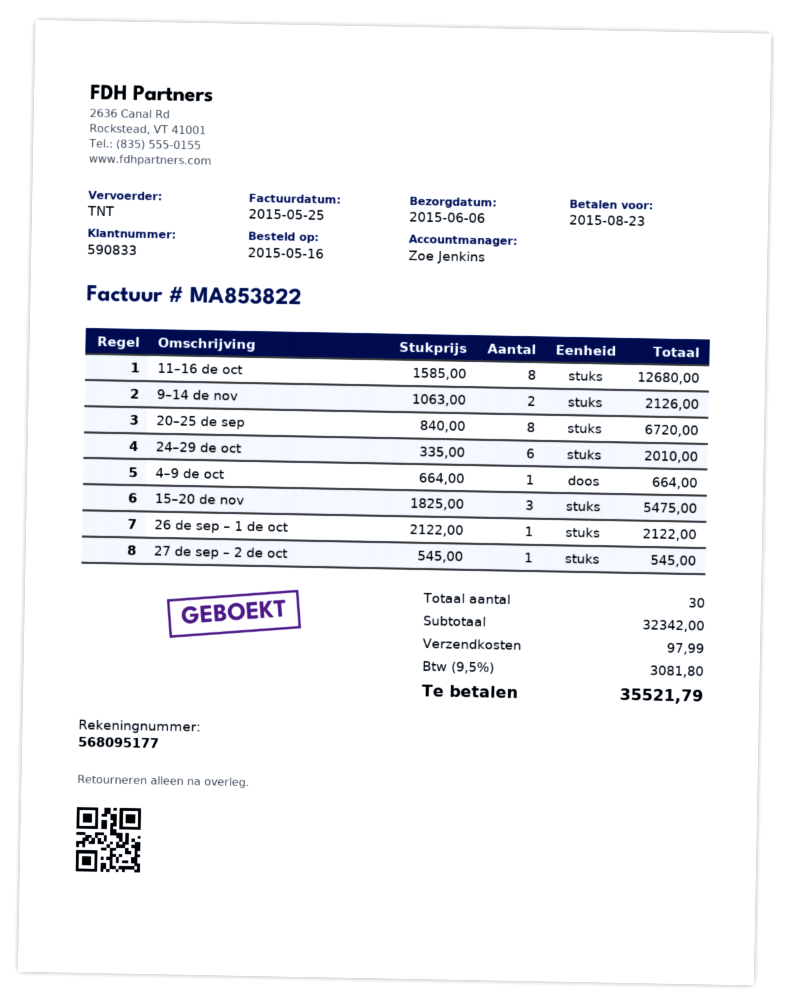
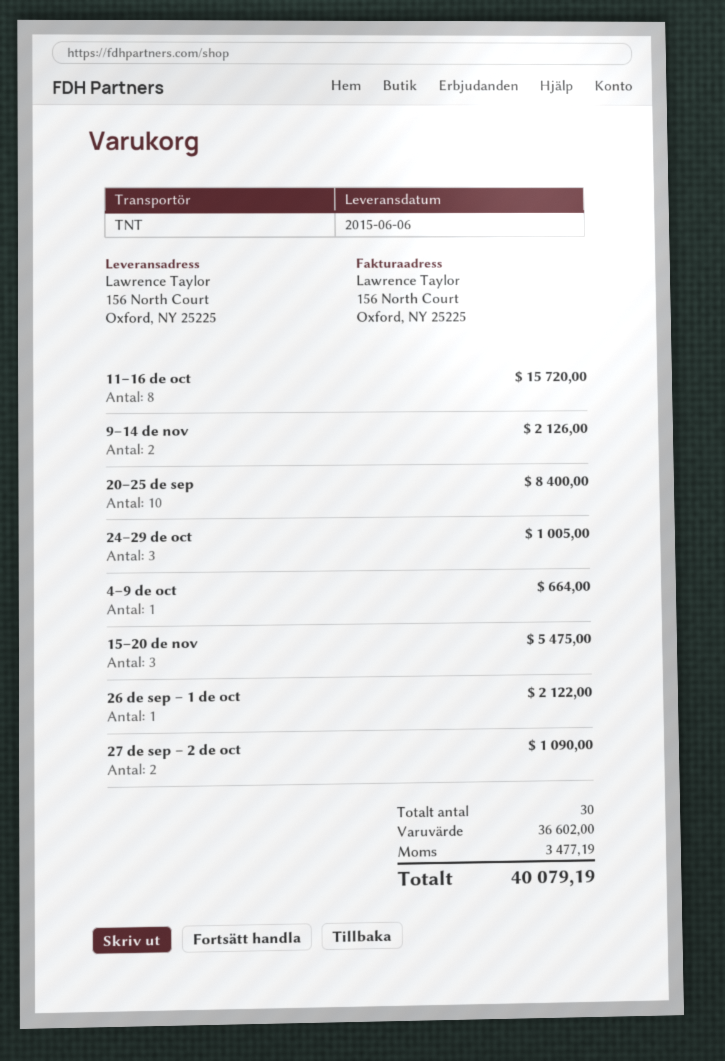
11–16 de oct: 8 for 12680.00 -> 8 for 15720.00
20–25 de sep: 8 for 6720.00 -> 10 for 8400.00
24–29 de oct: 6 for 2010.00 -> 3 for 1005.00
27 de sep – 2 de oct: 1 for 545.00 -> 2 for 1090.00
subtotal: 32342.00 -> 36602.00
shipping: 97.99 -> none
tax: 3081.80 -> 3477.19
total: 35521.79 -> 40079.19

